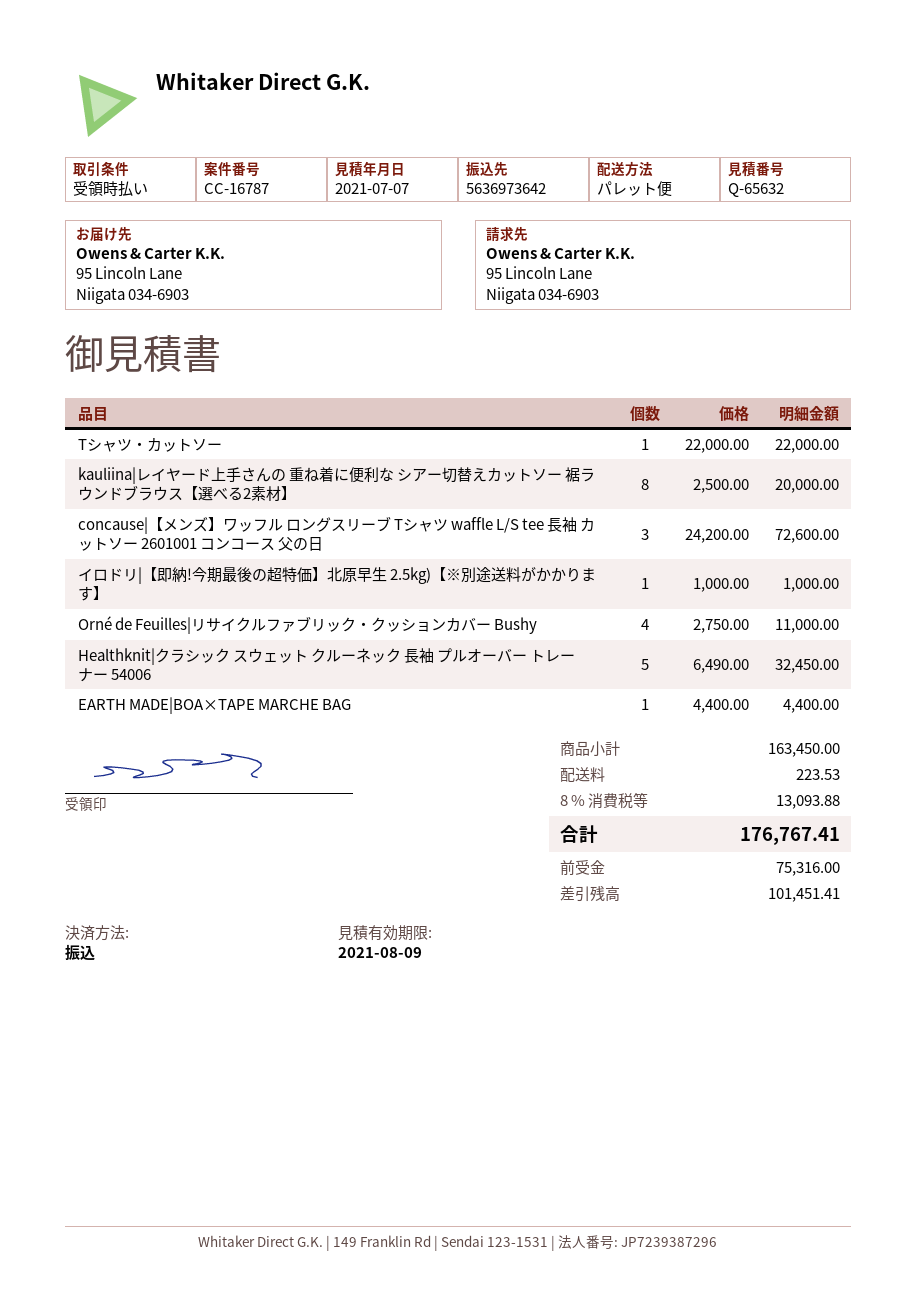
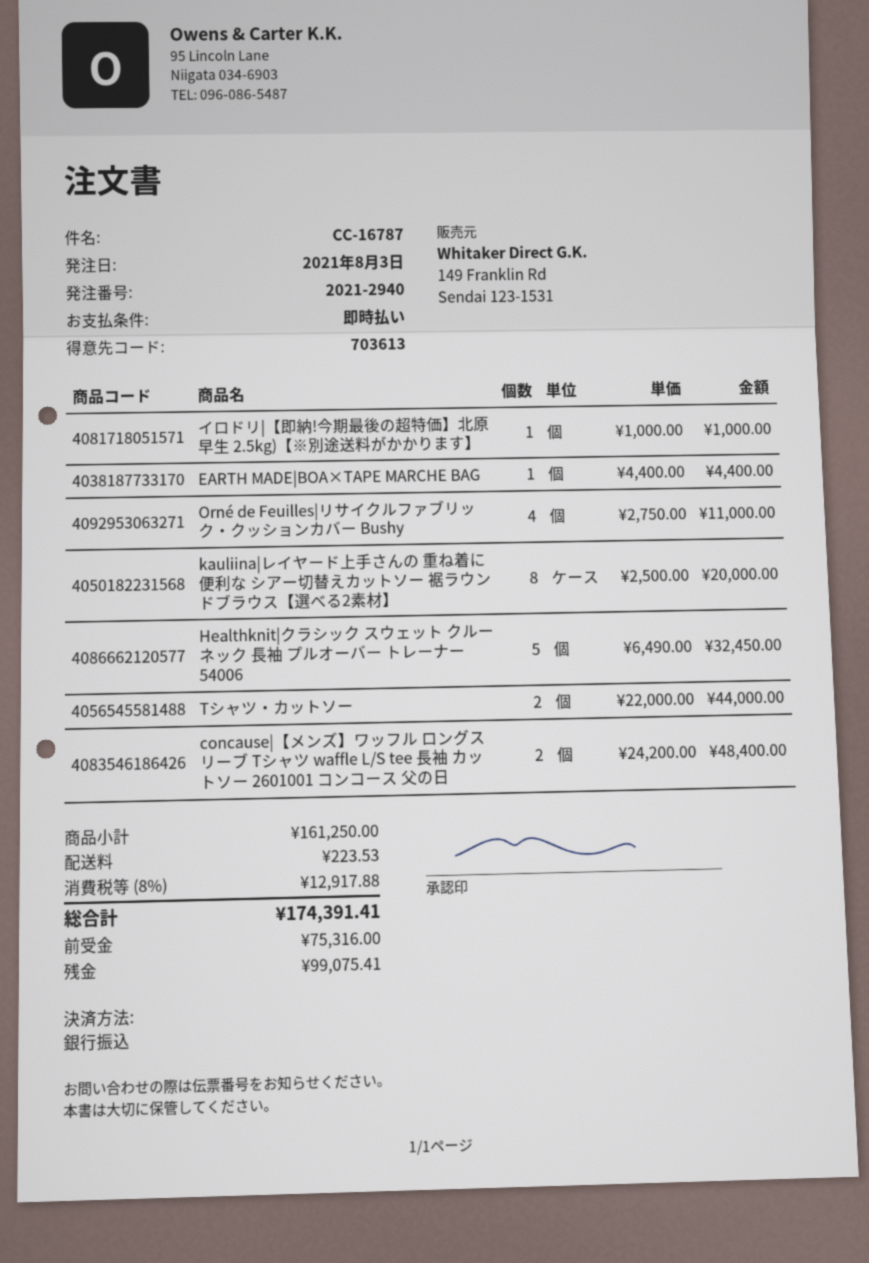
Tシャツ・カットソー: 1 x 22000.00 = 22000.00 -> 2 x 22000.00 = 44000.00
concause|【メンズ】ワッフル ロングスリーブ Tシャツ waffle L/S tee 長袖 カットソー 2601001 コンコース 父の日: 3 x 24200.00 = 72600.00 -> 2 x 24200.00 = 48400.00
subtotal: 163450.00 -> 161250.00
tax: 8% = 13093.88 -> 8% = 12917.88
total: 176767.41 -> 174391.41
balance: 101451.41 -> 99075.41

